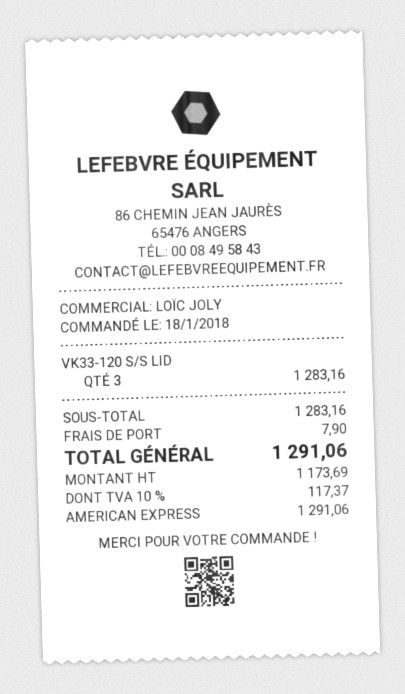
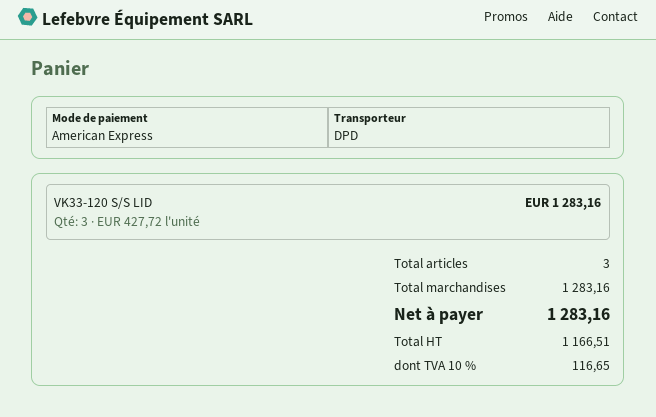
shipping: 7.90 -> none
net: 1173.69 -> 1166.51
tax: 10% = 117.37 -> 10% = 116.65
total: 1291.06 -> 1283.16

